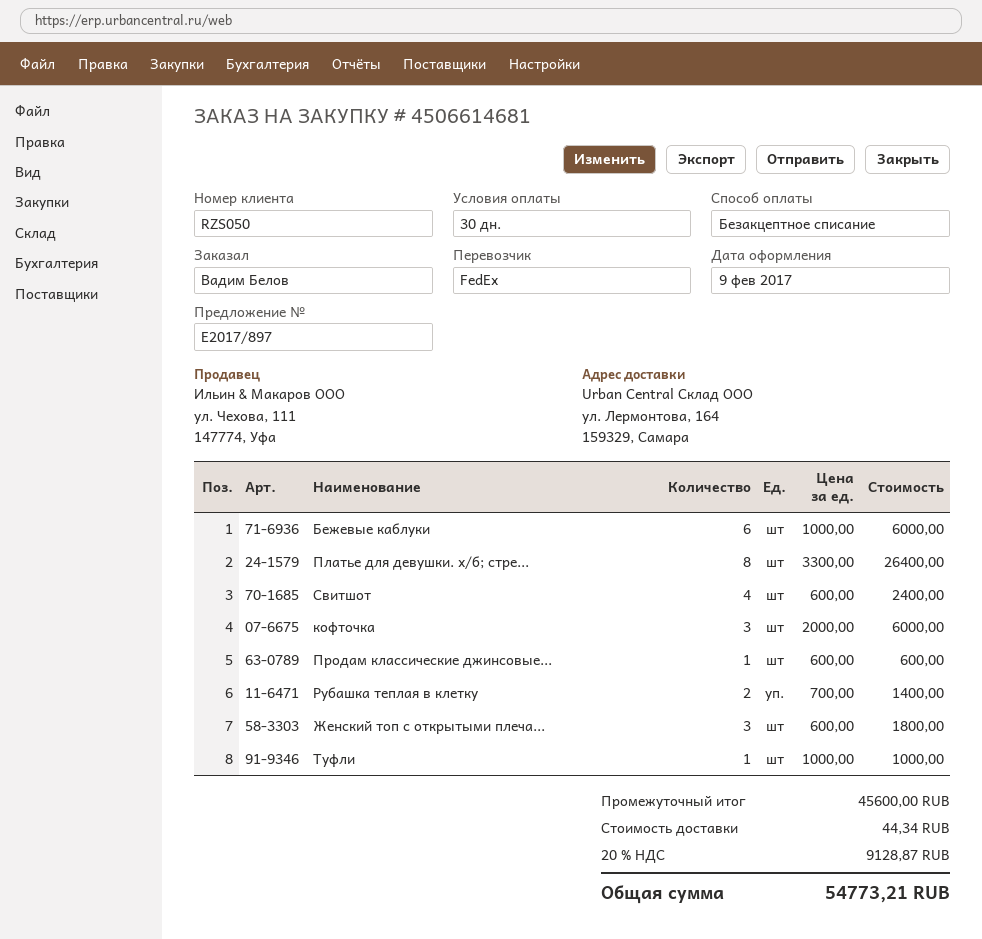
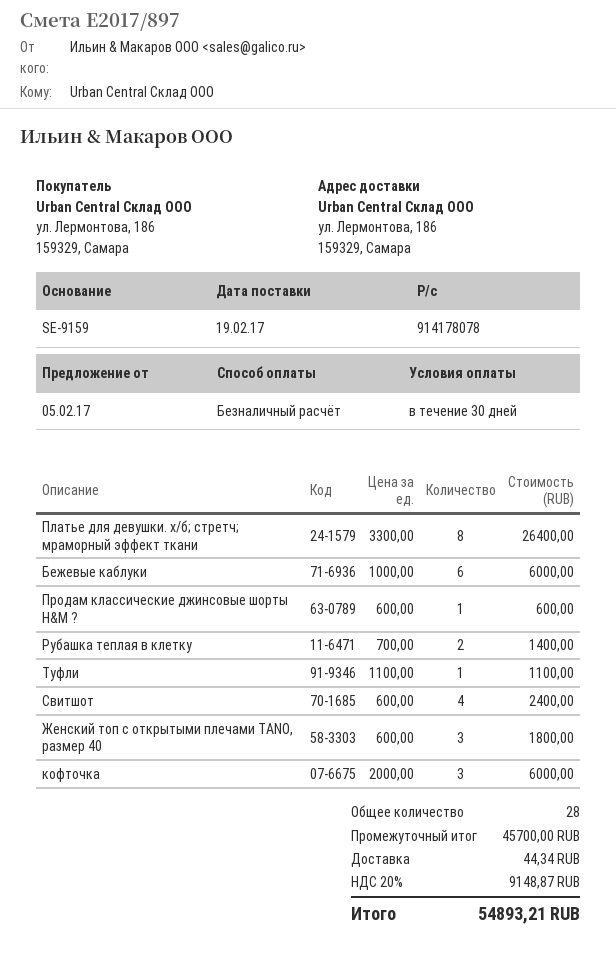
payment method: direct debit -> bank transfer
ship to: ул. Лермонтова, 164, 159329, Самара -> ул. Лермонтова, 186, 159329, Самара
Туфли: 1 x 1000.00 = 1000.00 -> 1 x 1100.00 = 1100.00
subtotal: 45600.00 -> 45700.00
tax: 20% = 9128.87 -> 20% = 9148.87
total: 54773.21 -> 54893.21

